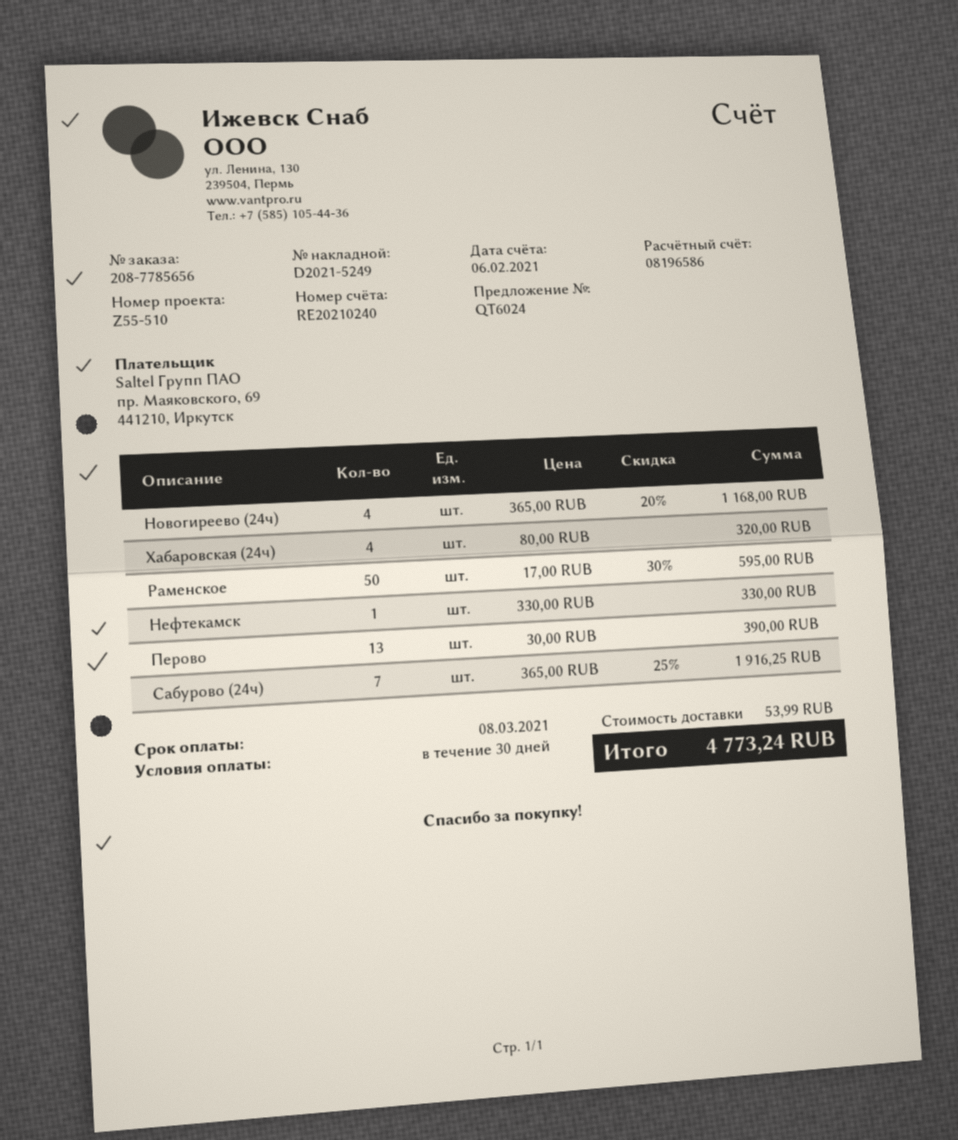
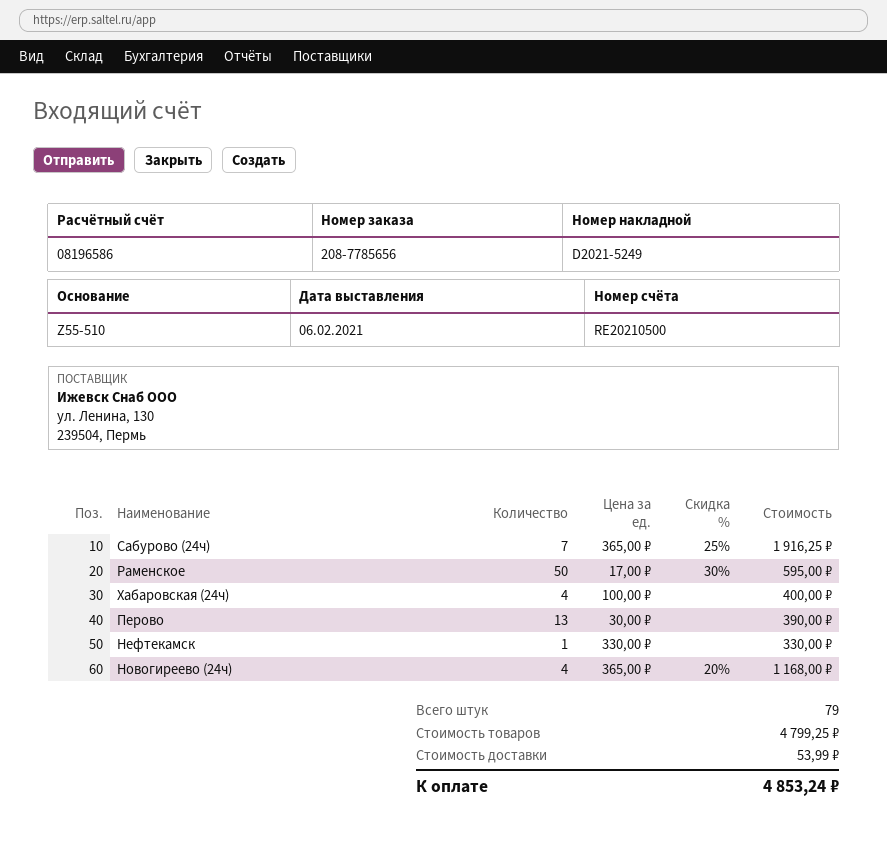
invoice number: RE20210240 -> RE20210500
Хабаровская (24ч): 4 x 80.00 = 320.00 -> 4 x 100.00 = 400.00
total: 4773.24 -> 4853.24

